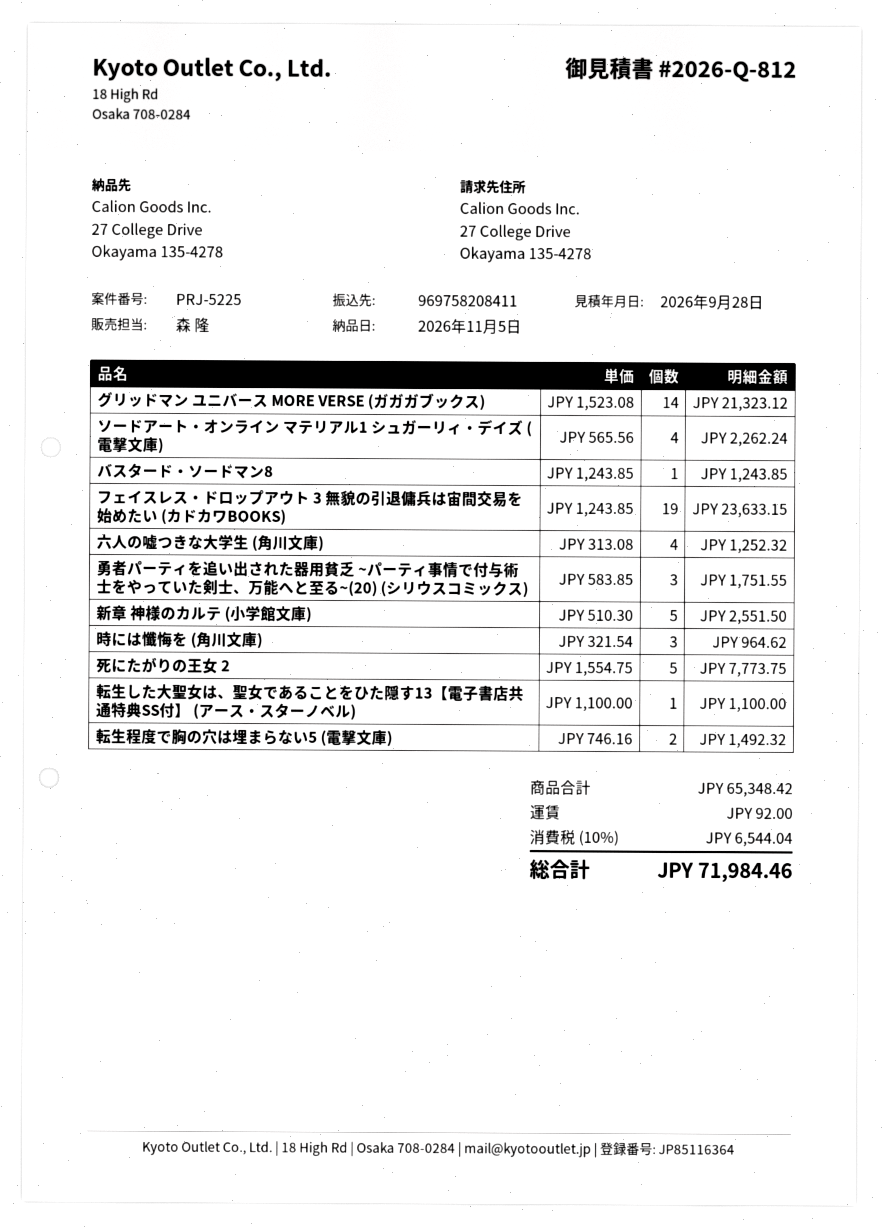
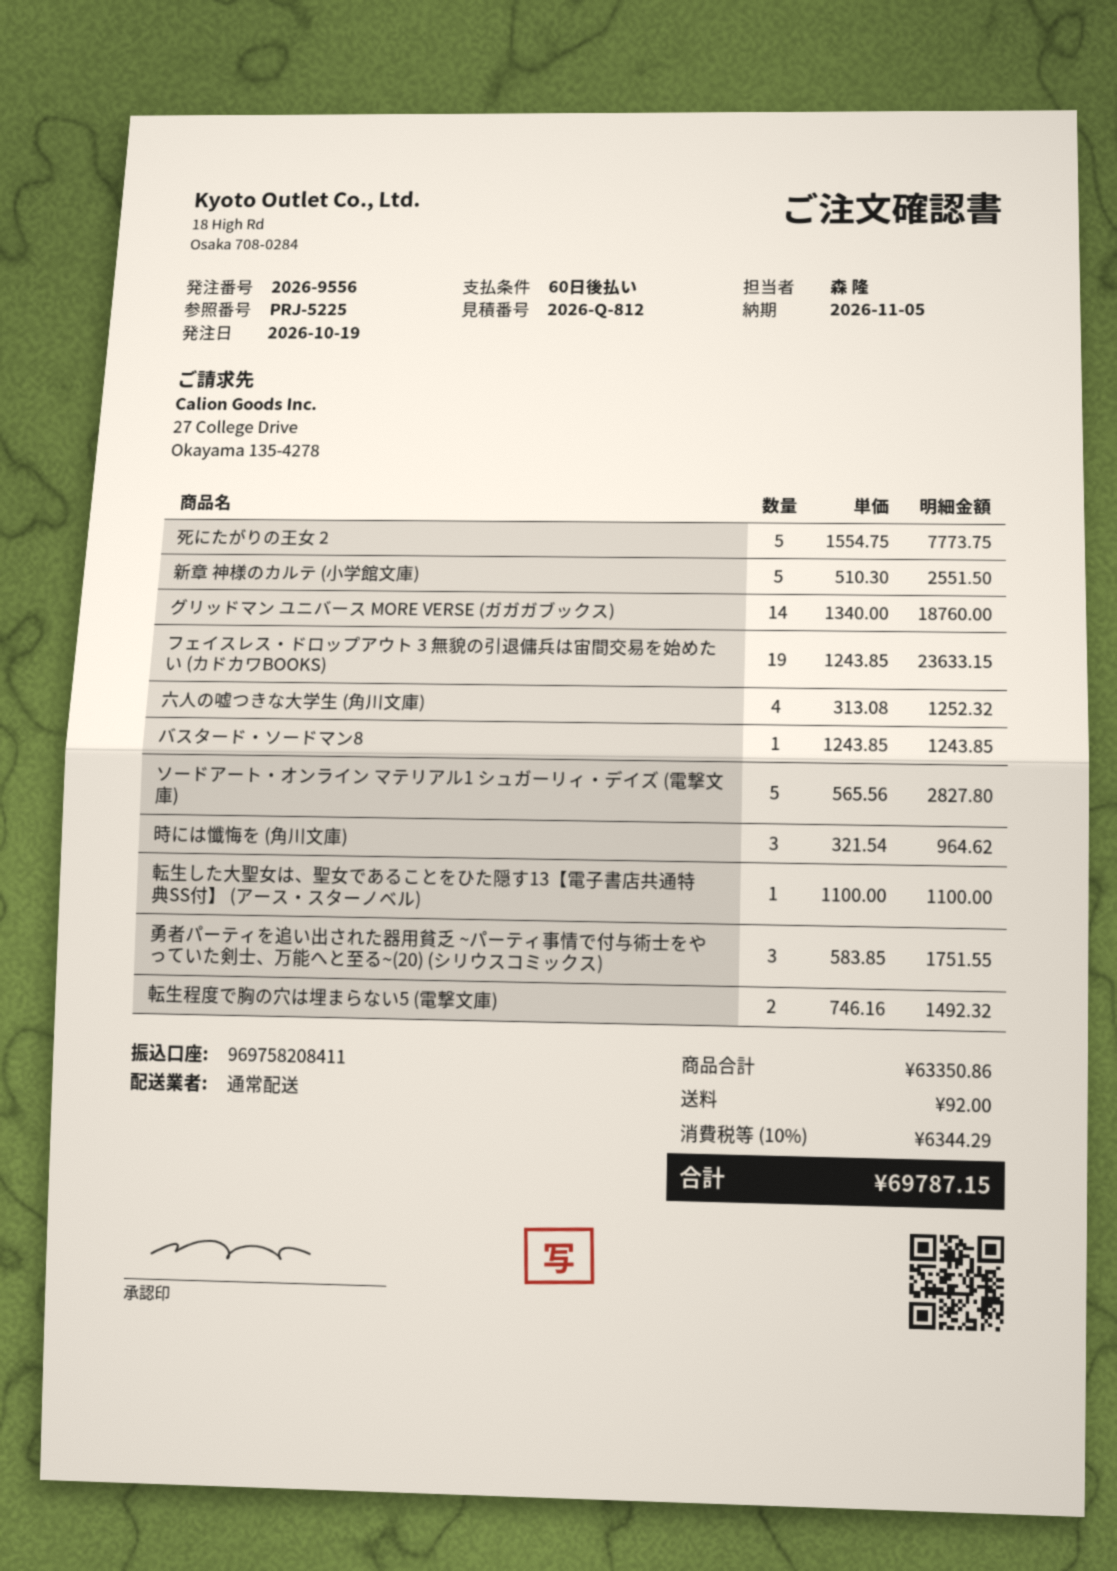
グリッドマン ユニバース MORE VERSE (ガガガブックス): 14 x 1523.08 = 21323.12 -> 14 x 1340.00 = 18760.00
ソードアート・オンライン マテリアル1 シュガーリィ・デイズ (電撃文庫): 4 x 565.56 = 2262.24 -> 5 x 565.56 = 2827.80
subtotal: 65348.42 -> 63350.86
tax: 10% = 6544.04 -> 10% = 6344.29
total: 71984.46 -> 69787.15

